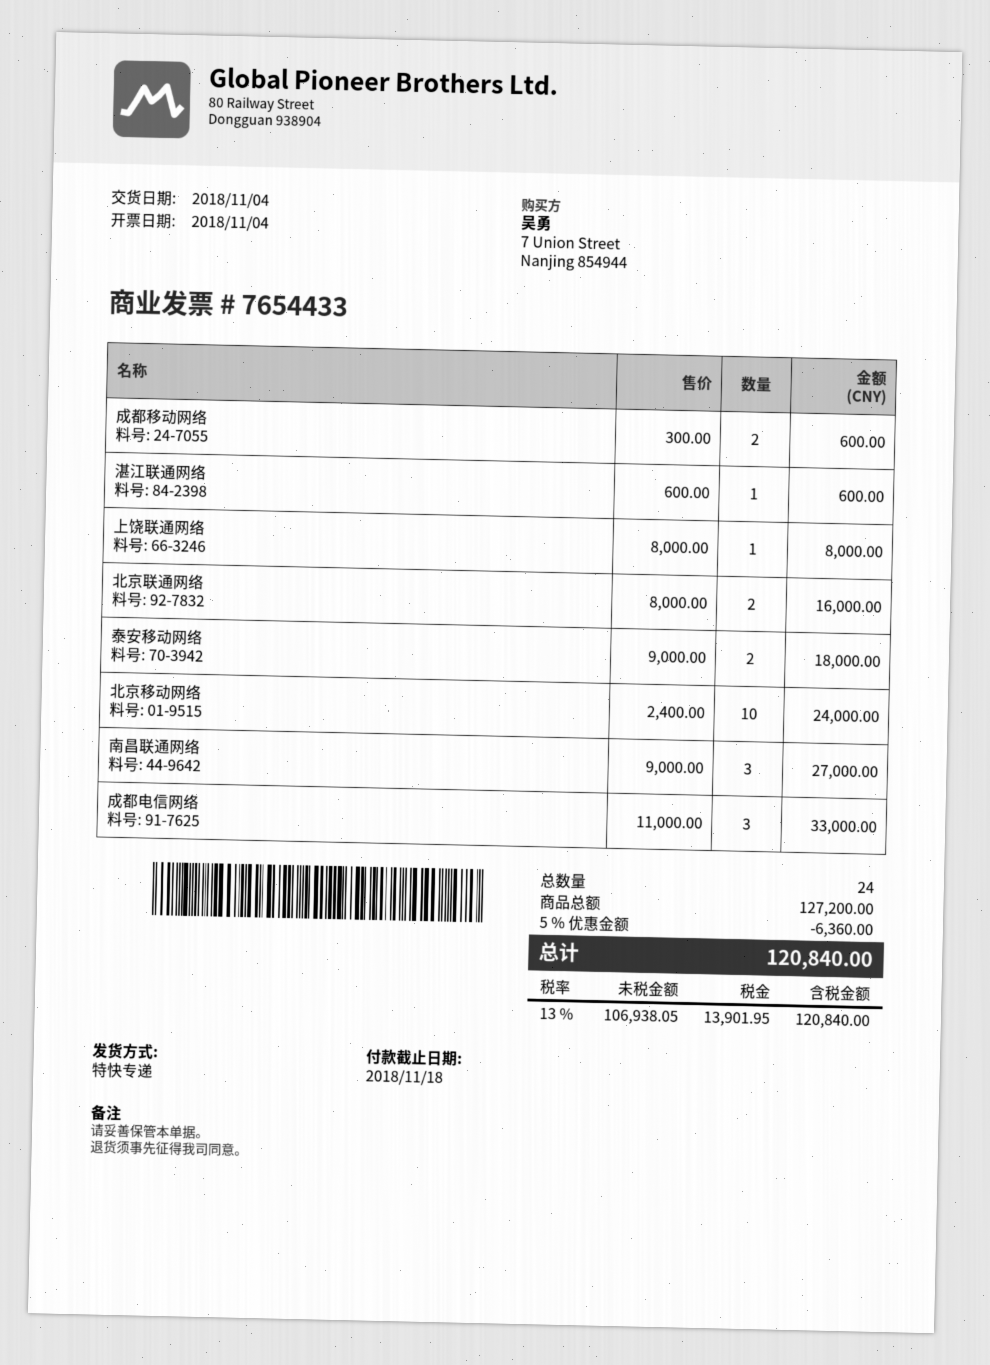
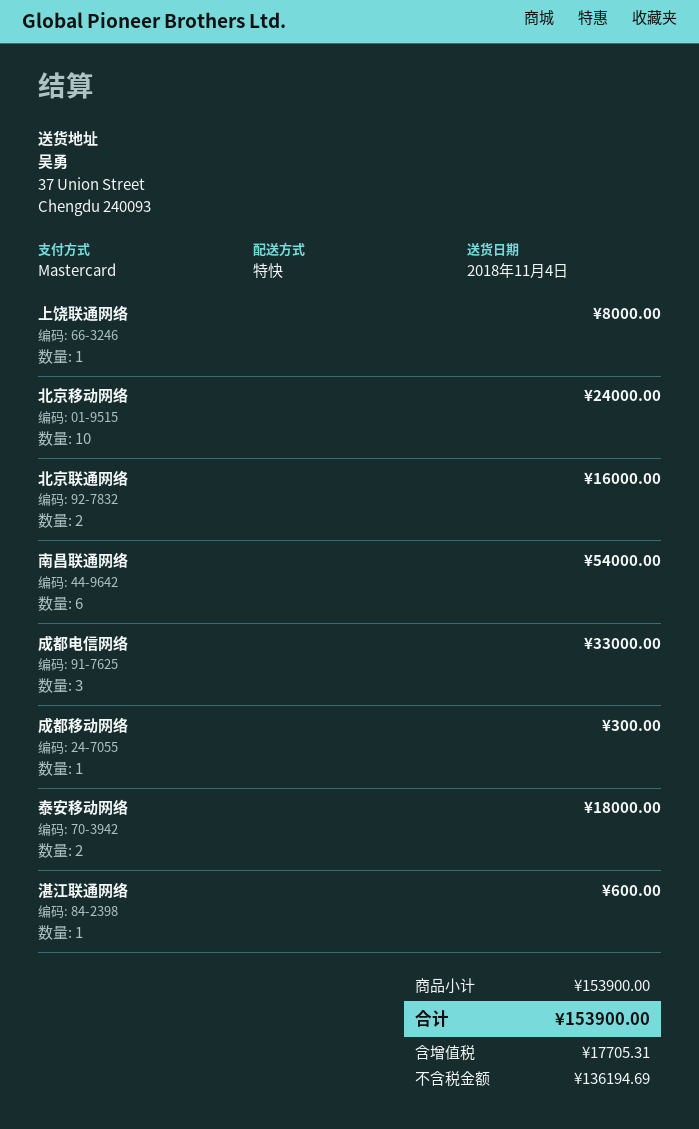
成都移动网络: 2 for 600.00 -> 1 for 300.00
南昌联通网络: 3 for 27000.00 -> 6 for 54000.00
subtotal: 127200.00 -> 153900.00
discount: 5% = 6360.00 -> none
net: 106938.05 -> 136194.69
tax: 13901.95 -> 17705.31
total: 120840.00 -> 153900.00

